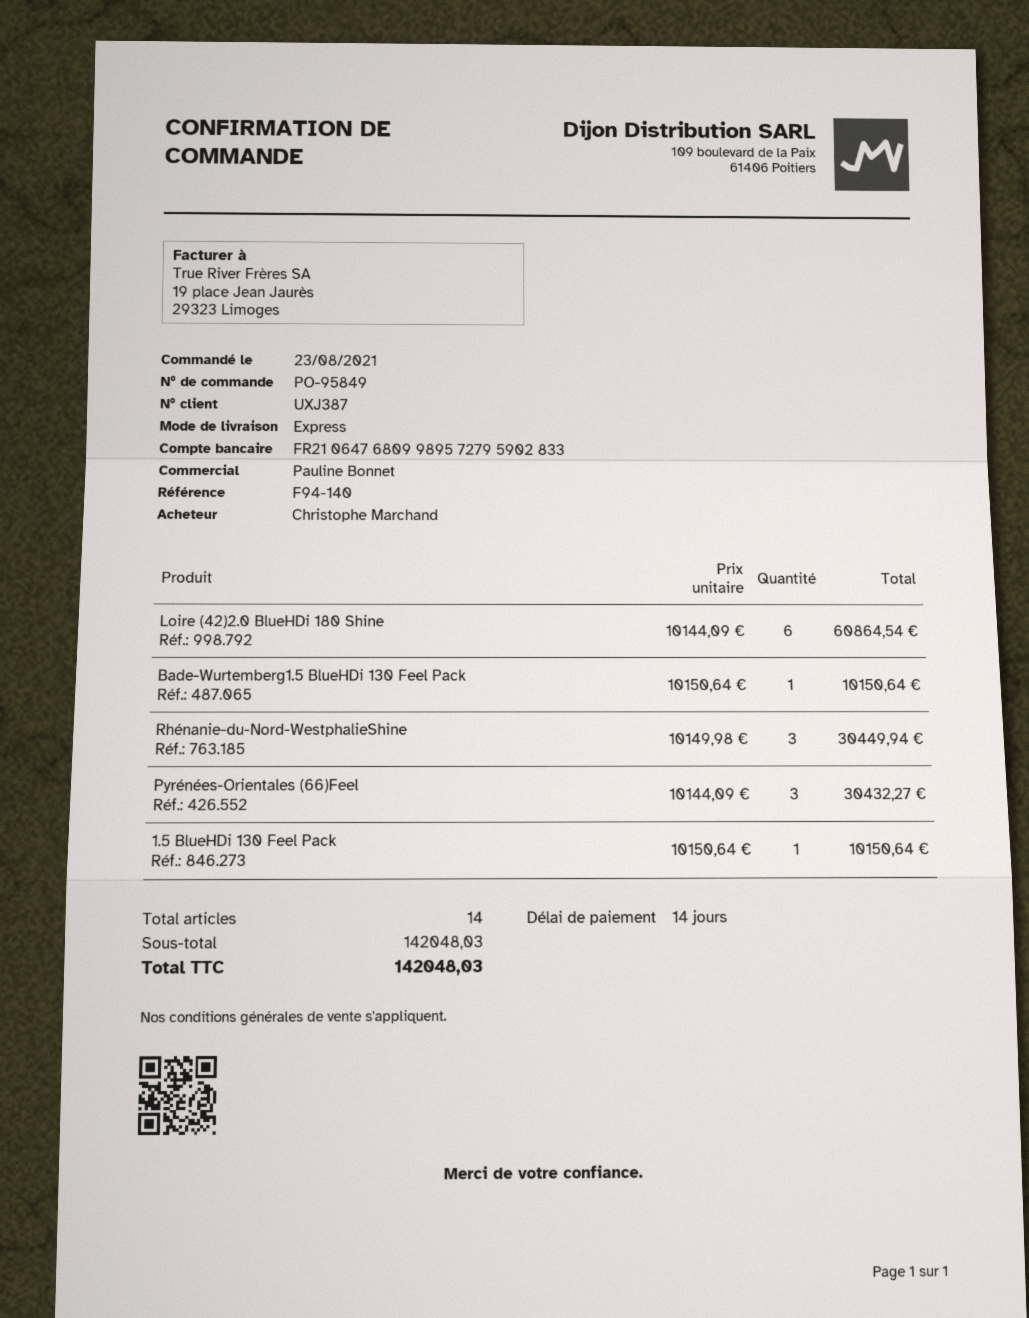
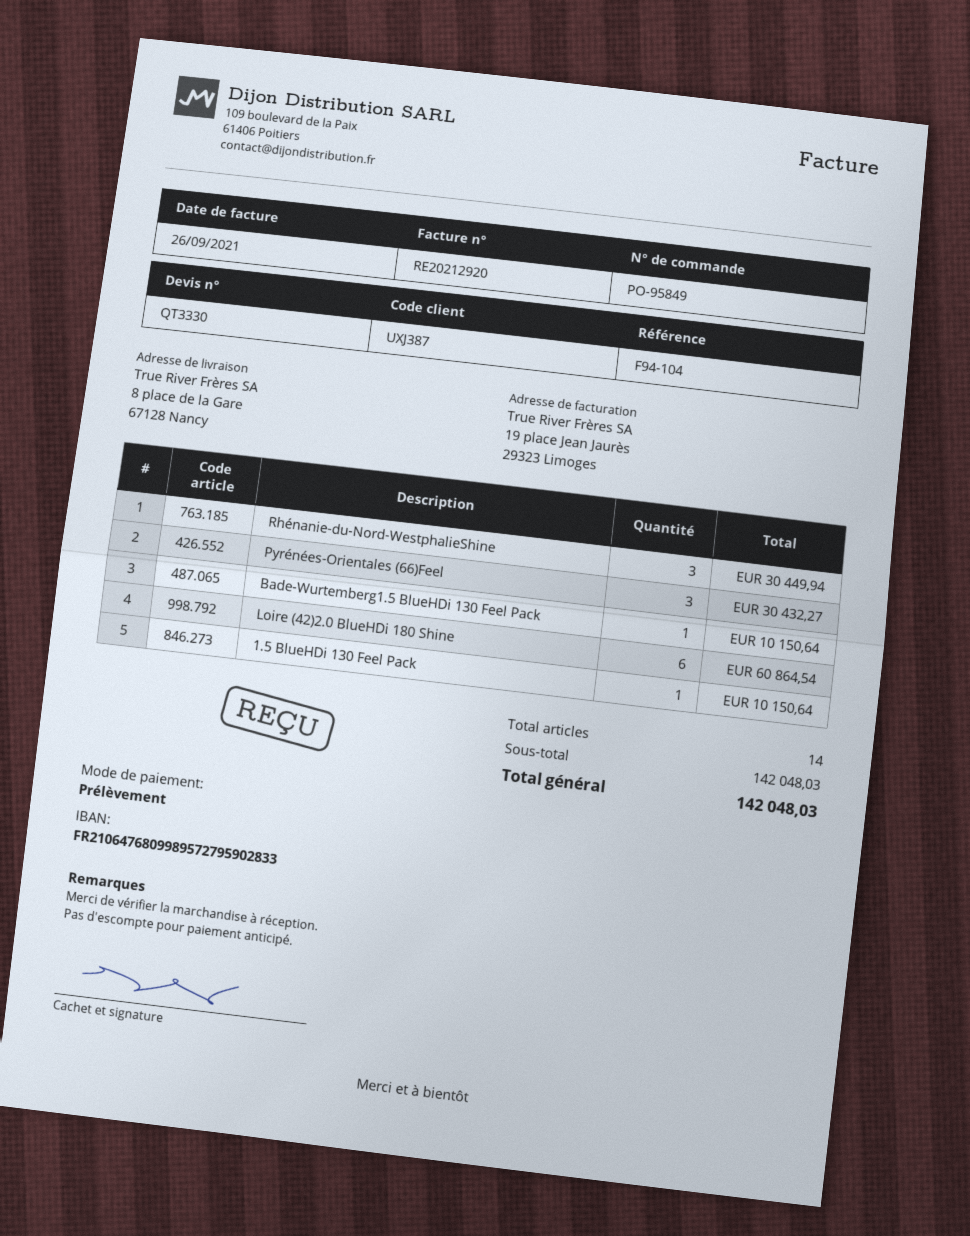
reference: F94-140 -> F94-104

